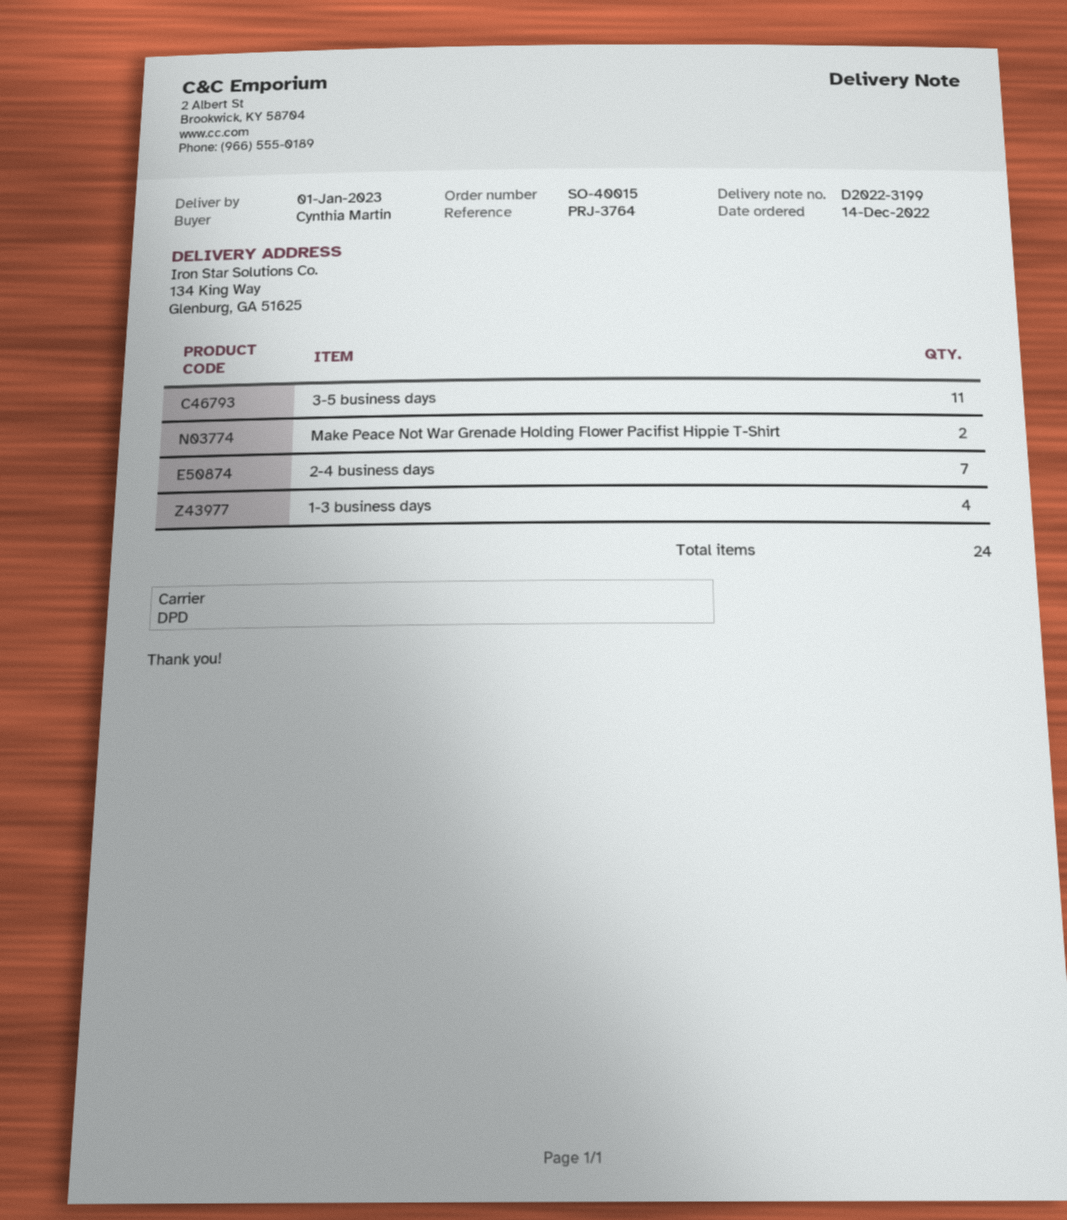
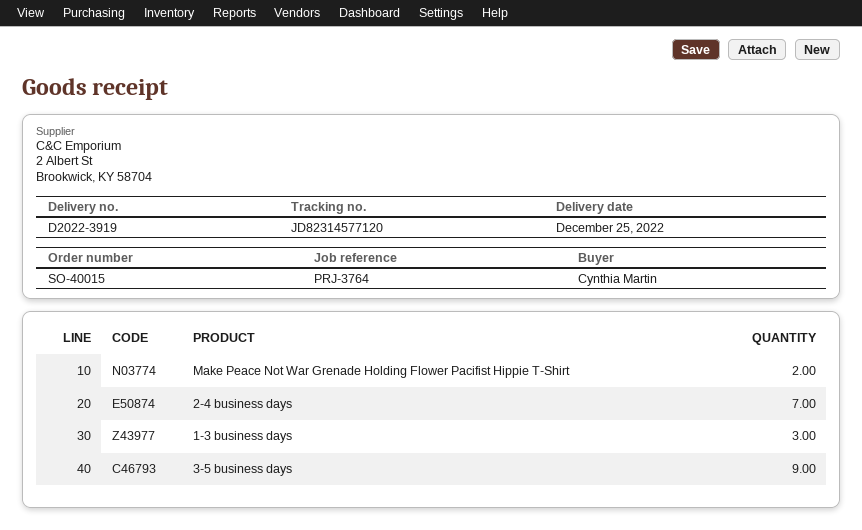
delivery note number: D2022-3199 -> D2022-3919
delivery date: 2023-01-01 -> 2022-12-25
3-5 business days: 11 -> 9
1-3 business days: 4 -> 3

